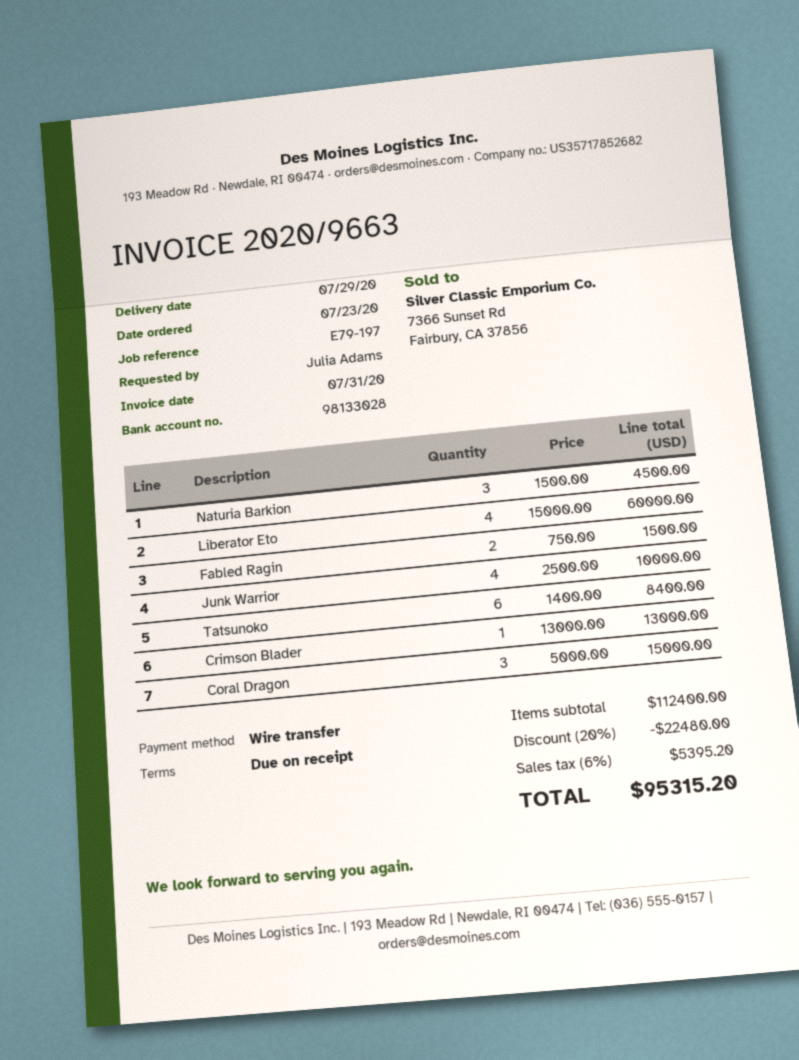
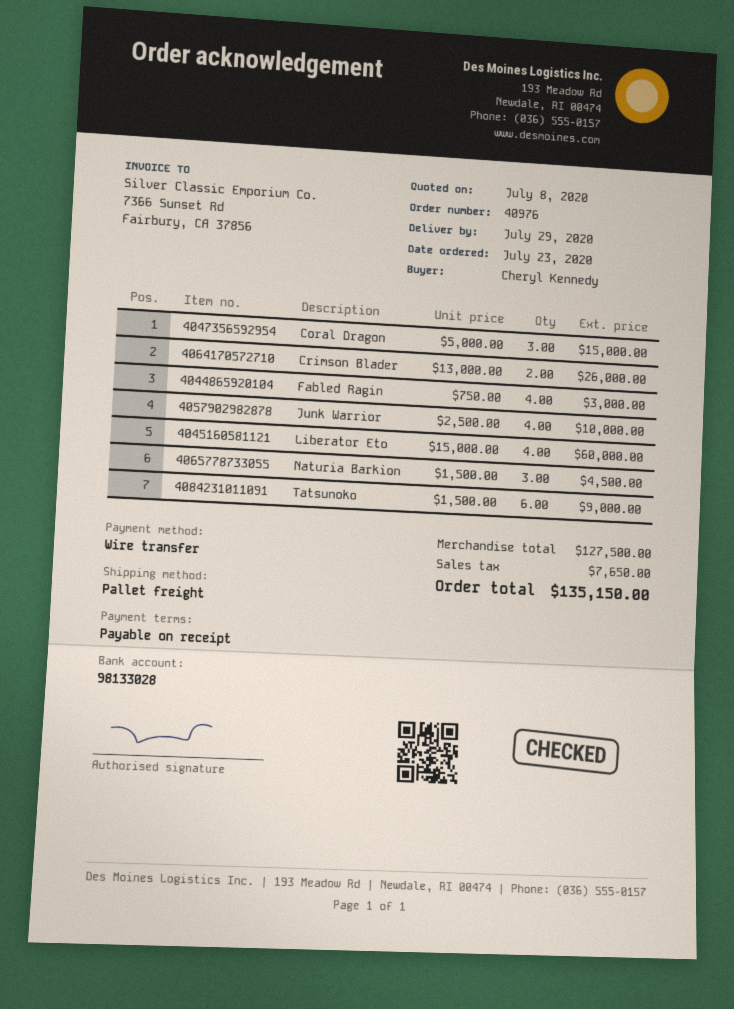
ordered by: Julia Adams -> Cheryl Kennedy
Fabled Ragin: 2 x 750.00 = 1500.00 -> 4 x 750.00 = 3000.00
Tatsunoko: 6 x 1400.00 = 8400.00 -> 6 x 1500.00 = 9000.00
Crimson Blader: 1 x 13000.00 = 13000.00 -> 2 x 13000.00 = 26000.00
subtotal: 112400.00 -> 127500.00
discount: 20% = 22480.00 -> none
tax: 5395.20 -> 7650.00
total: 95315.20 -> 135150.00

